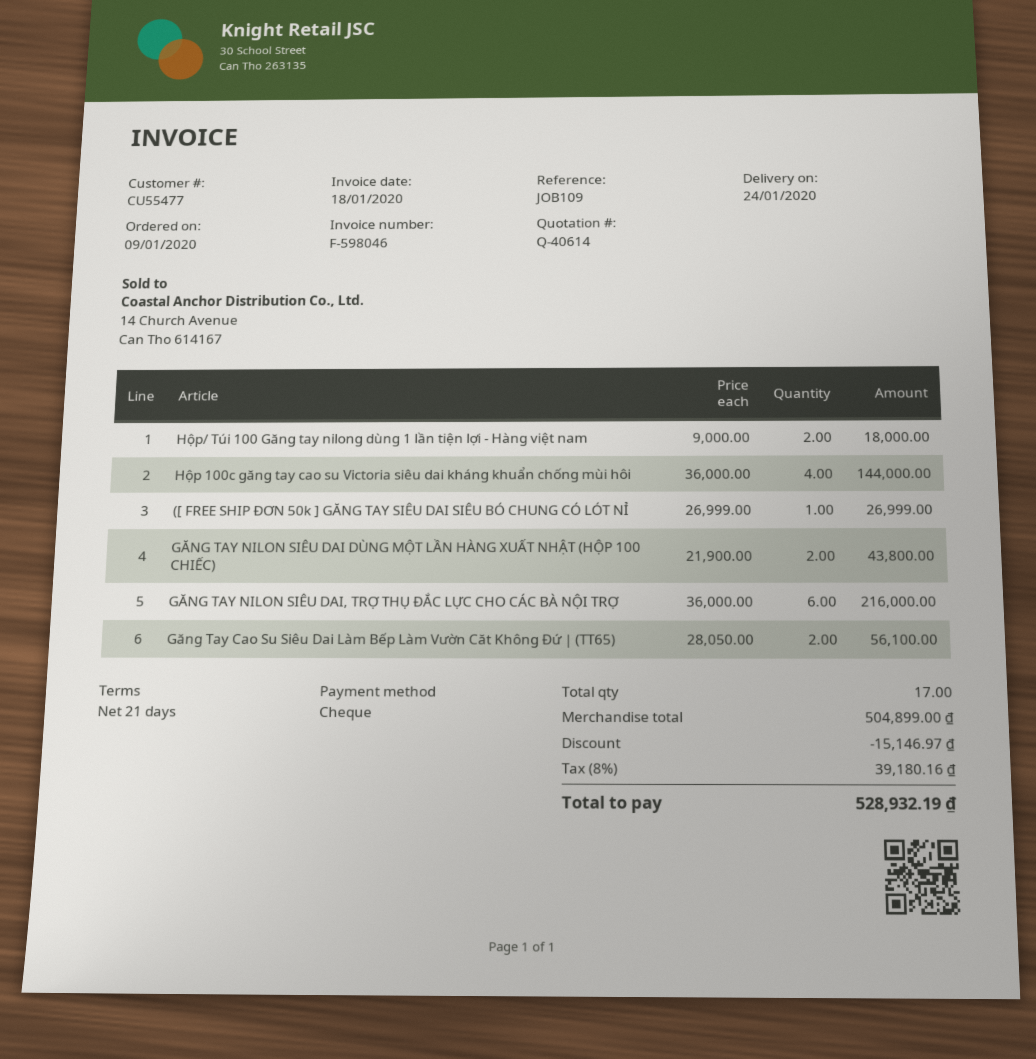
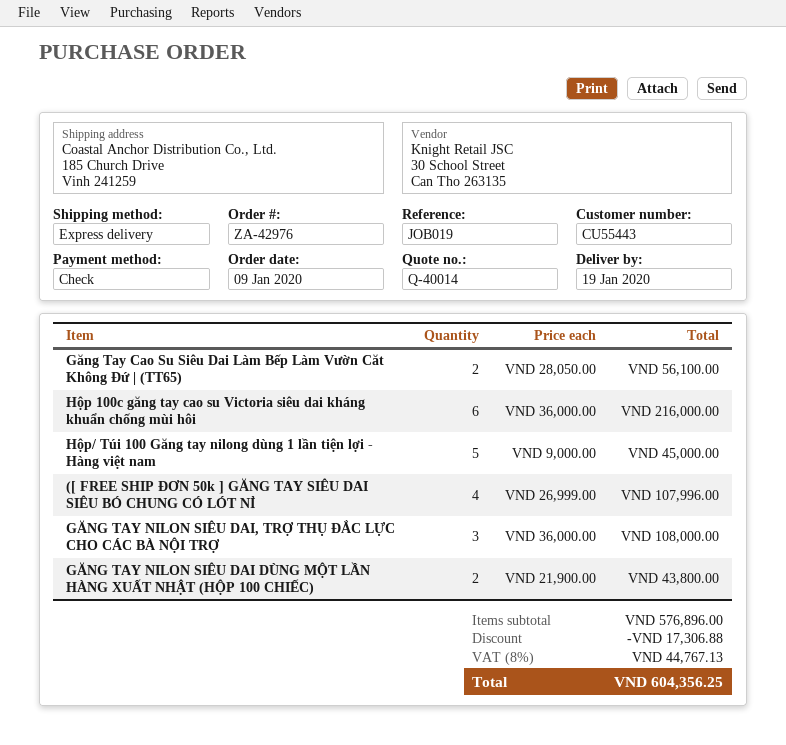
quote number: Q-40614 -> Q-40014
delivery date: 2020-01-24 -> 2020-01-19
customer number: CU55477 -> CU55443
reference: JOB109 -> JOB019
Hộp/ Túi 100 Găng tay nilong dùng 1 lần tiện lợi - Hàng việt nam: 2 x 9000.00 = 18000.00 -> 5 x 9000.00 = 45000.00
Hộp 100c găng tay cao su Victoria siêu dai kháng khuẩn chống mùi hôi: 4 x 36000.00 = 144000.00 -> 6 x 36000.00 = 216000.00
([ FREE SHIP ĐƠN 50k ] GĂNG TAY SIÊU DAI SIÊU BÓ CHUNG CÓ LÓT NỈ: 1 x 26999.00 = 26999.00 -> 4 x 26999.00 = 107996.00
GĂNG TAY NILON SIÊU DAI, TRỢ THỤ ĐẮC LỰC CHO CÁC BÀ NỘI TRỢ: 6 x 36000.00 = 216000.00 -> 3 x 36000.00 = 108000.00
subtotal: 504899.00 -> 576896.00
discount: 15146.97 -> 17306.88
tax: 8% = 39180.16 -> 8% = 44767.13
total: 528932.19 -> 604356.25

